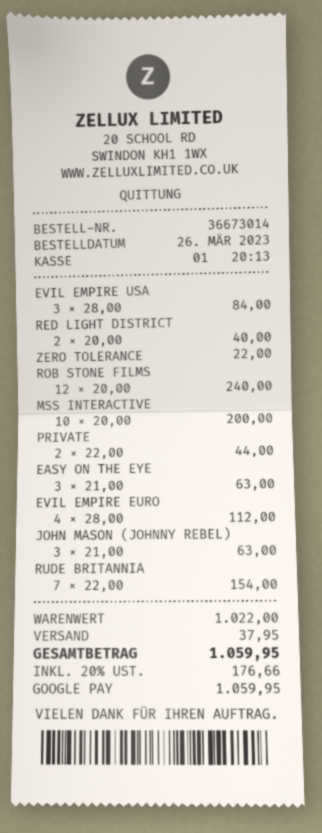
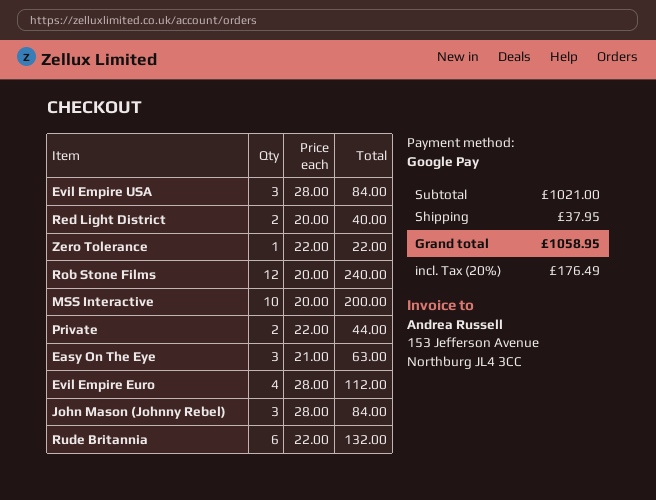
JOHN MASON (JOHNNY REBEL): 3 x 21.00 = 63.00 -> 3 x 28.00 = 84.00
RUDE BRITANNIA: 7 x 22.00 = 154.00 -> 6 x 22.00 = 132.00
subtotal: 1022.00 -> 1021.00
tax: 20% = 176.66 -> 20% = 176.49
total: 1059.95 -> 1058.95

